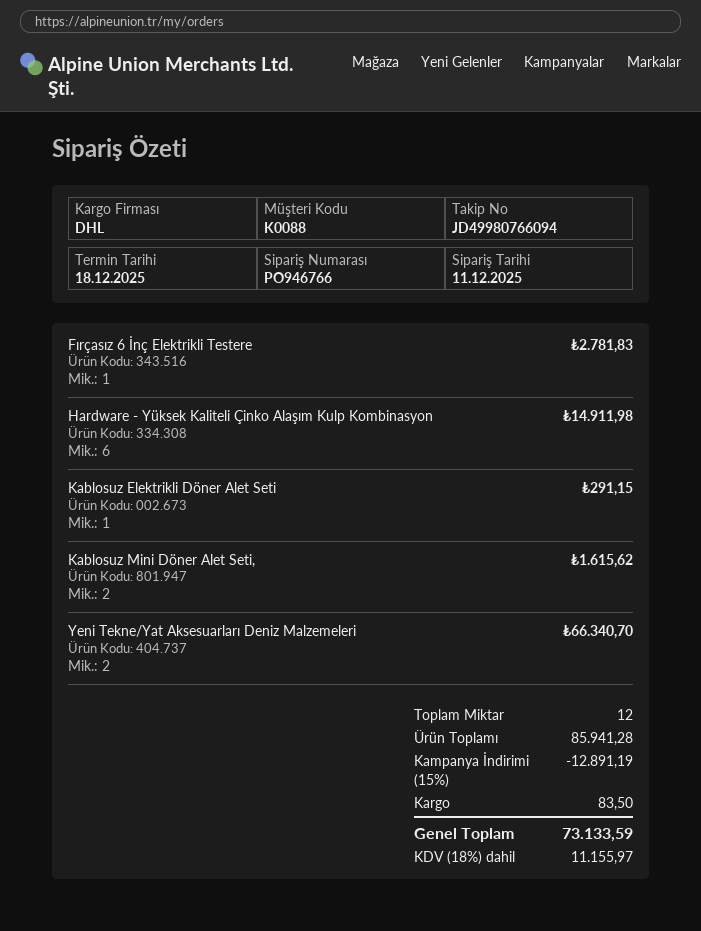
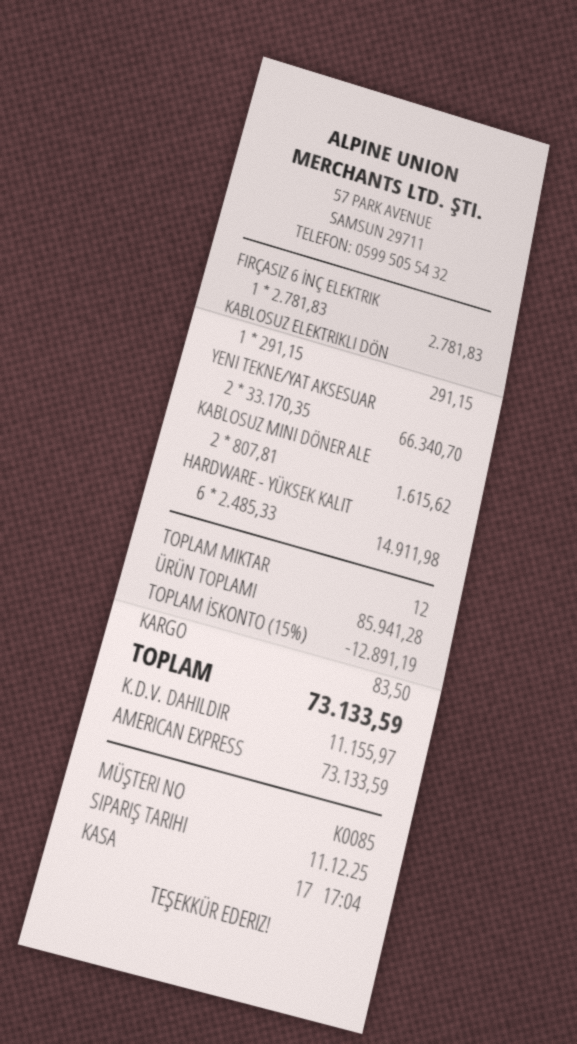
customer number: K0088 -> K0085

